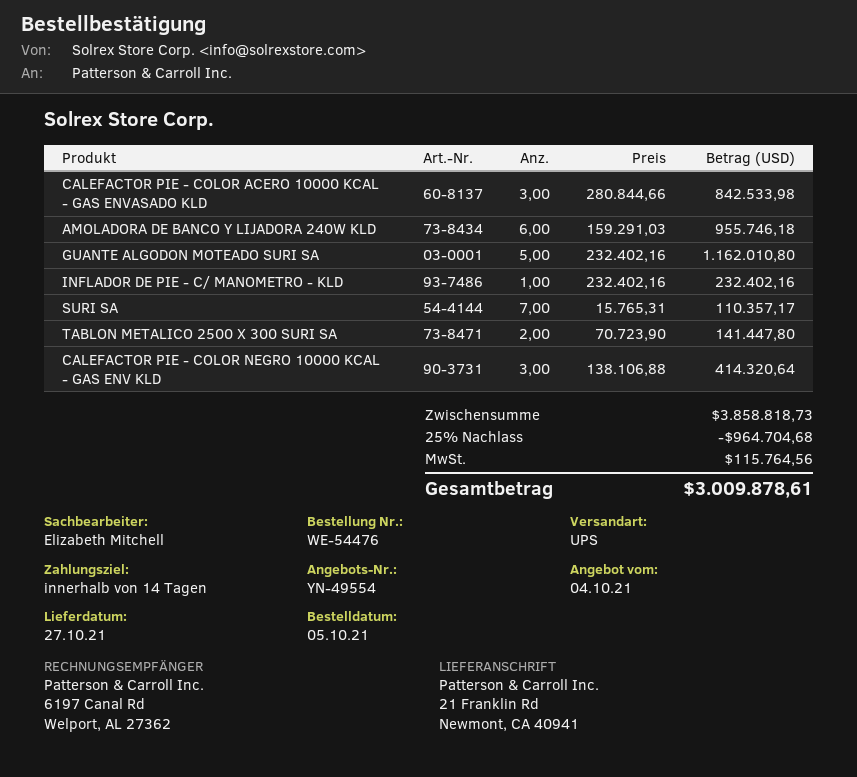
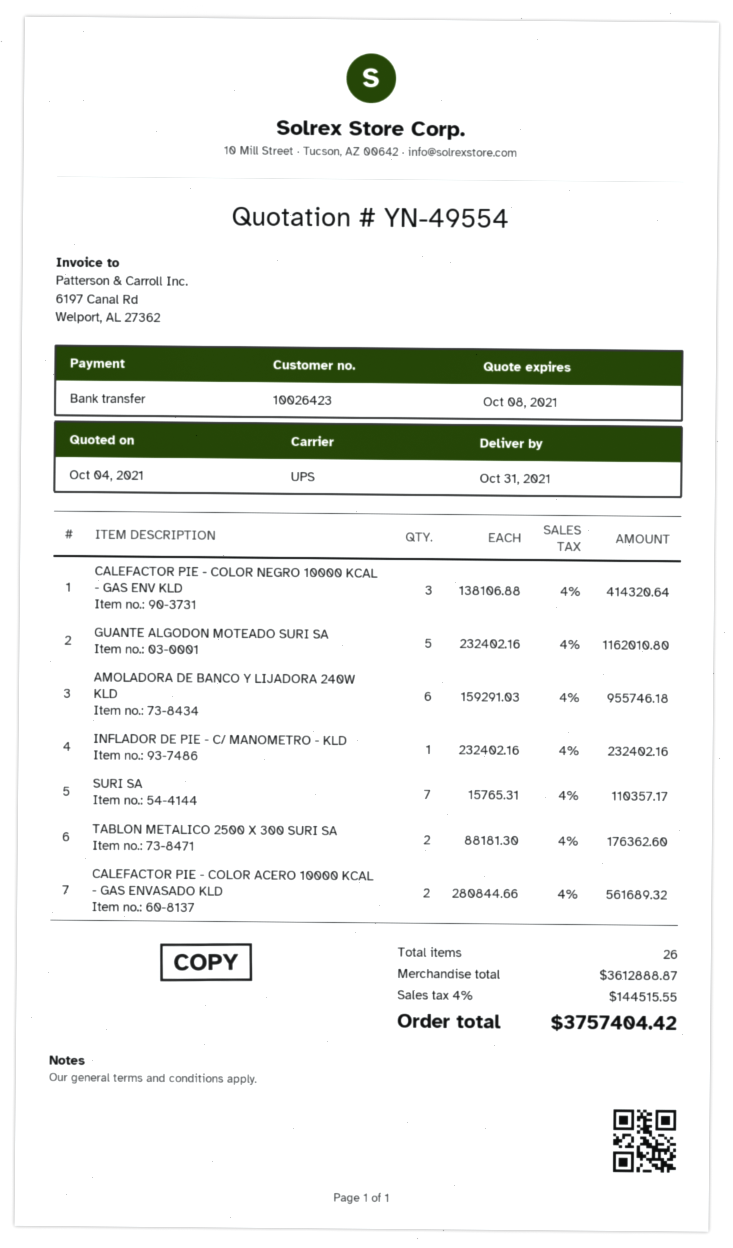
delivery date: 2021-10-27 -> 2021-10-31
CALEFACTOR PIE - COLOR ACERO 10000 KCAL - GAS ENVASADO KLD: 3 x 280844.66 = 842533.98 -> 2 x 280844.66 = 561689.32
TABLON METALICO 2500 X 300 SURI SA: 2 x 70723.90 = 141447.80 -> 2 x 88181.30 = 176362.60
subtotal: 3858818.73 -> 3612888.87
discount: 25% = 964704.68 -> none
tax: 115764.56 -> 144515.55
total: 3009878.61 -> 3757404.42

